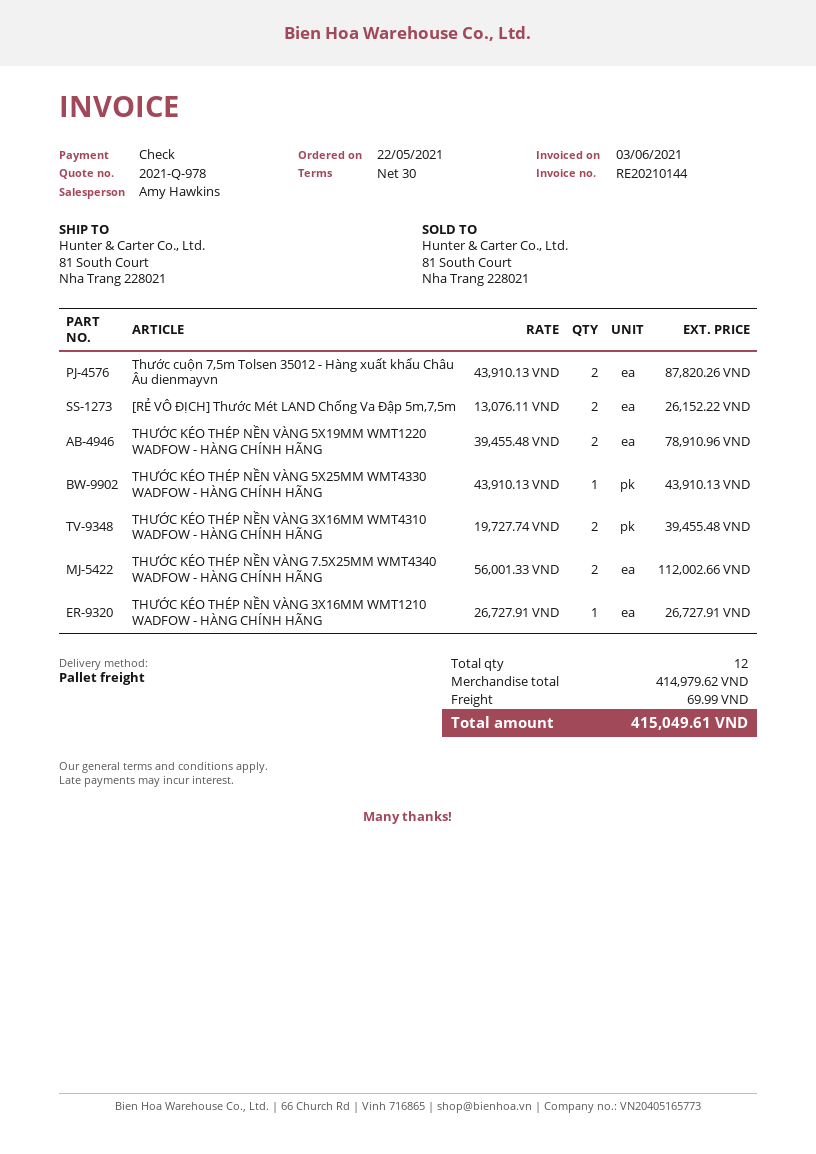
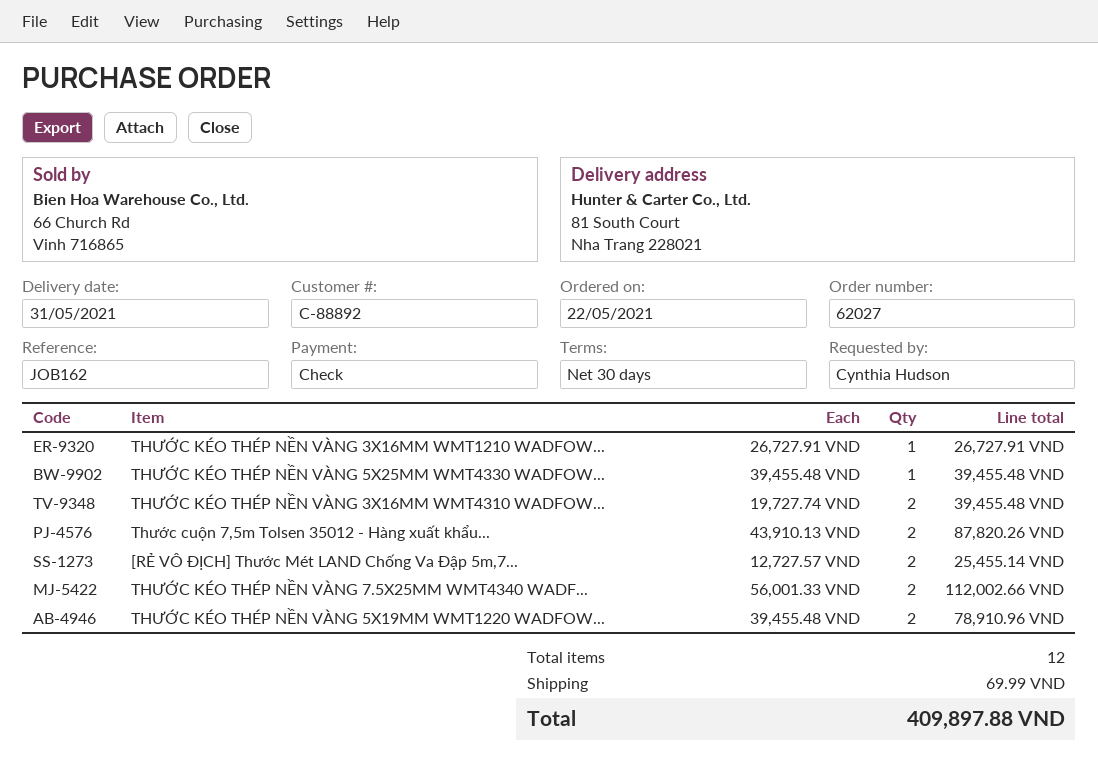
[RẺ VÔ ĐỊCH] Thước Mét LAND Chống Va Đập 5m,7,5m: 2 x 13076.11 = 26152.22 -> 2 x 12727.57 = 25455.14
THƯỚC KÉO THÉP NỀN VÀNG 5X25MM WMT4330 WADFOW - HÀNG CHÍNH HÃNG: 1 x 43910.13 = 43910.13 -> 1 x 39455.48 = 39455.48
total: 415049.61 -> 409897.88

